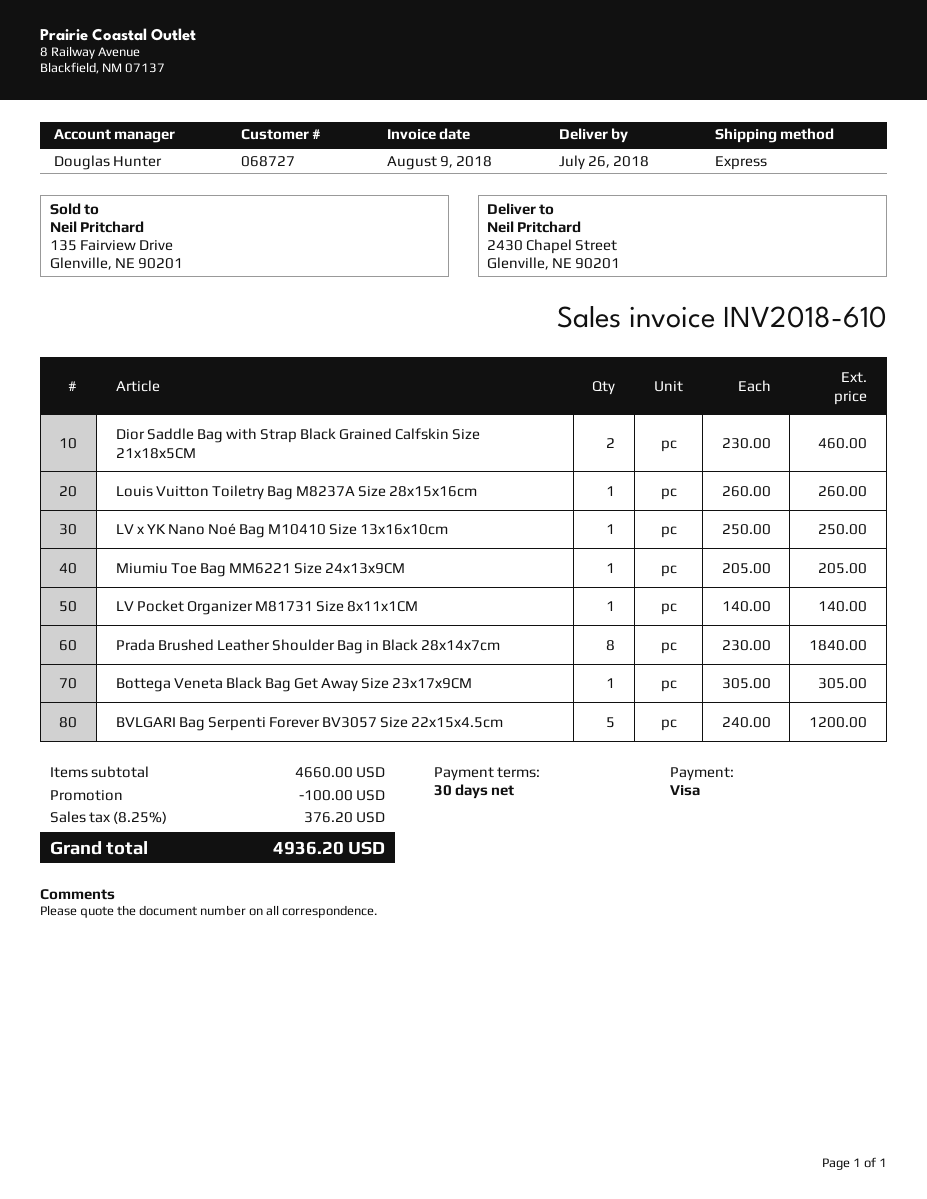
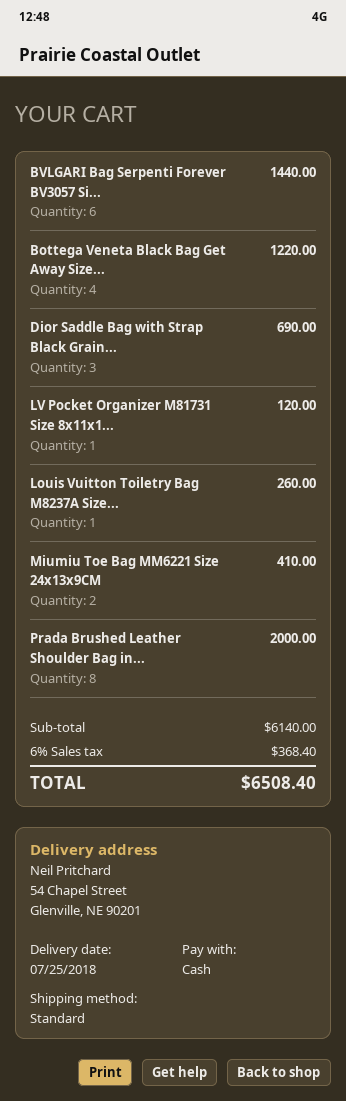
delivery date: 2018-07-26 -> 2018-07-25
payment method: Visa -> cash
shipping method: express -> standard
ship to: 2430 Chapel Street, Glenville, NE 90201 -> 54 Chapel Street, Glenville, NE 90201
Dior Saddle Bag with Strap Black Grained Calfskin Size 21x18x5CM: 2 for 460.00 -> 3 for 690.00
LV x YK Nano Noé Bag M10410 Size 13x16x10cm: 1 for 250.00 -> none
Miumiu Toe Bag MM6221 Size 24x13x9CM: 1 for 205.00 -> 2 for 410.00
LV Pocket Organizer M81731 Size 8x11x1CM: 1 for 140.00 -> 1 for 120.00
Prada Brushed Leather Shoulder Bag in Black 28x14x7cm: 8 for 1840.00 -> 8 for 2000.00
Bottega Veneta Black Bag Get Away Size 23x17x9CM: 1 for 305.00 -> 4 for 1220.00
BVLGARI Bag Serpenti Forever BV3057 Size 22x15x4.5cm: 5 for 1200.00 -> 6 for 1440.00
subtotal: 4660.00 -> 6140.00
discount: 100.00 -> none
tax: 8.25% = 376.20 -> 6% = 368.40
total: 4936.20 -> 6508.40

